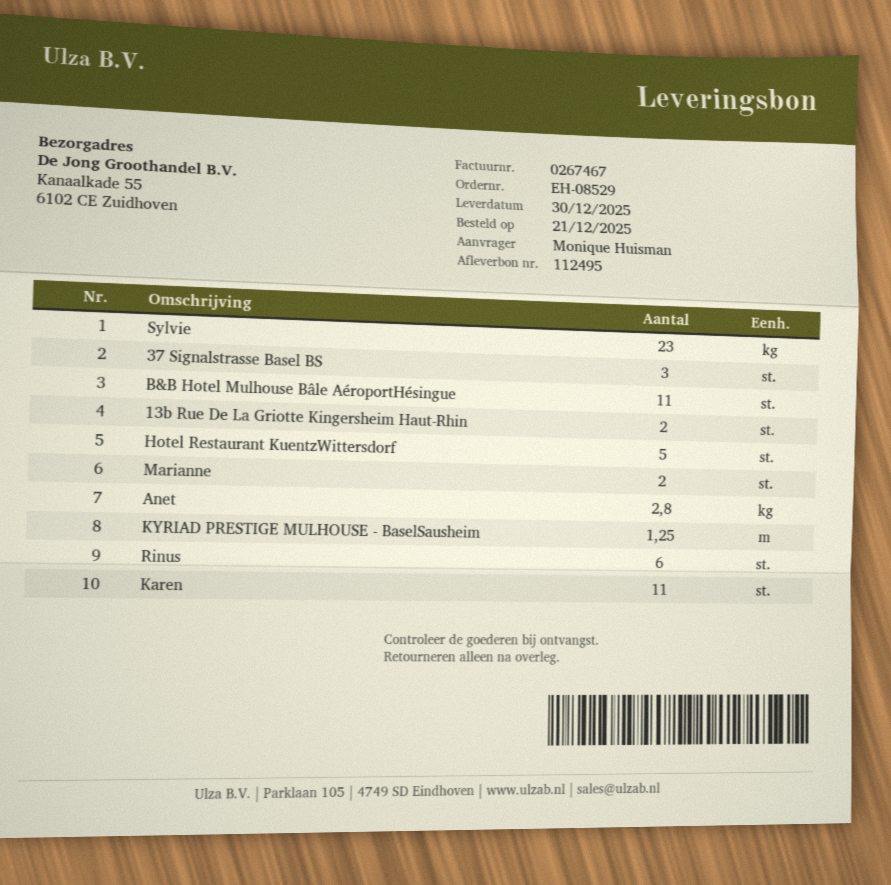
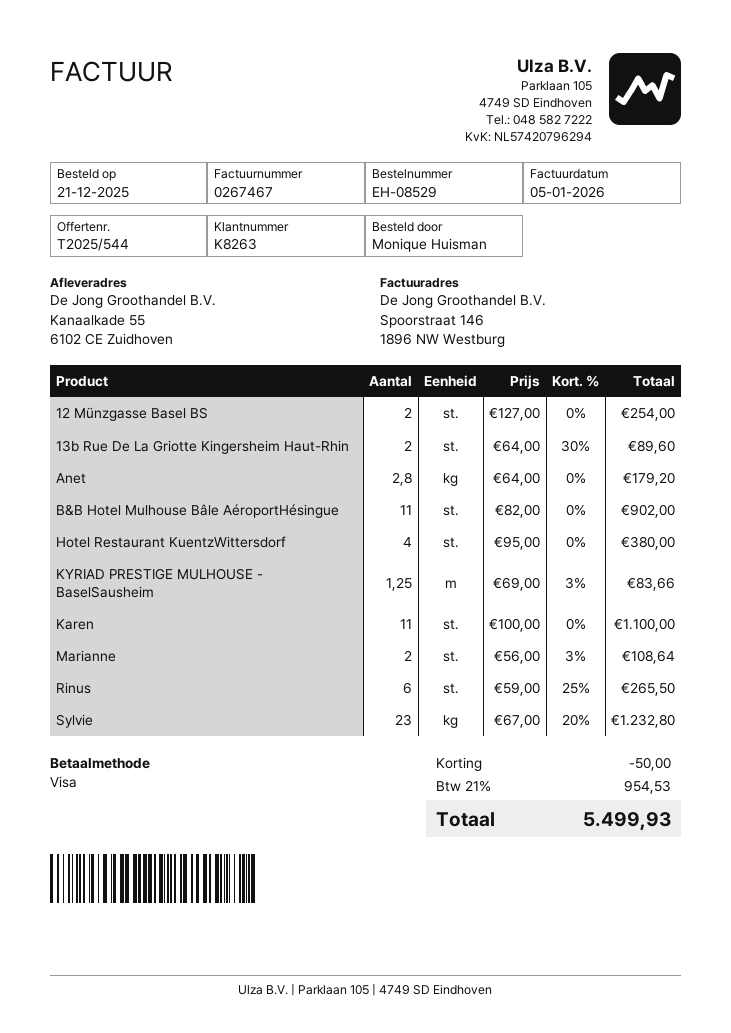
37 Signalstrasse Basel BS: 3 -> none
Hotel Restaurant KuentzWittersdorf: 5 -> 4
12 Münzgasse Basel BS: none -> 2

